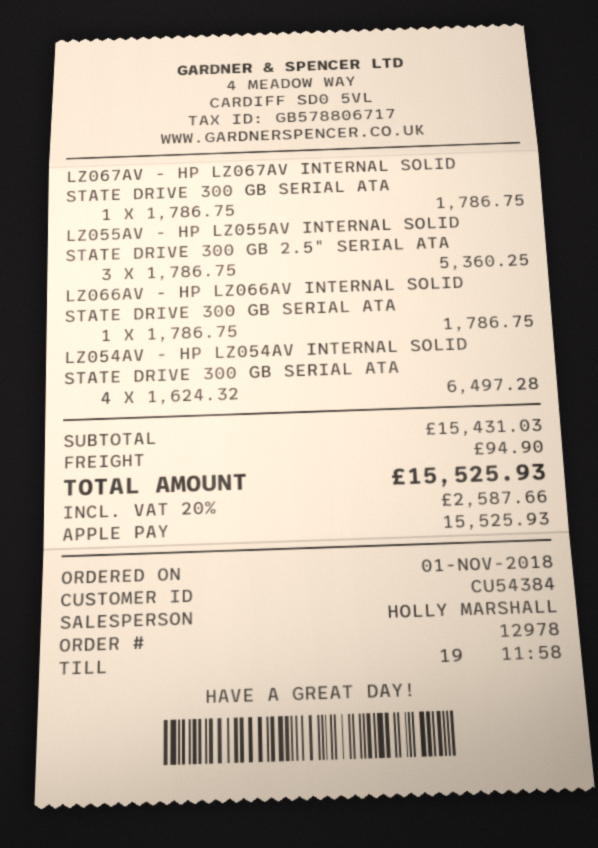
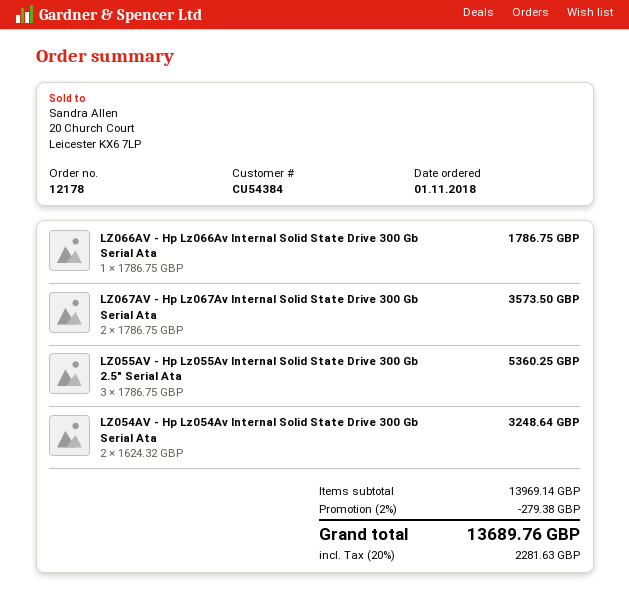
order number: 12978 -> 12178
LZ067AV - HP LZ067AV INTERNAL SOLID STATE DRIVE 300 GB SERIAL ATA: 1 x 1786.75 = 1786.75 -> 2 x 1786.75 = 3573.50
LZ054AV - HP LZ054AV INTERNAL SOLID STATE DRIVE 300 GB SERIAL ATA: 4 x 1624.32 = 6497.28 -> 2 x 1624.32 = 3248.64
subtotal: 15431.03 -> 13969.14
discount: none -> 2% = 279.38
shipping: 94.90 -> none
tax: 20% = 2587.66 -> 20% = 2281.63
total: 15525.93 -> 13689.76

